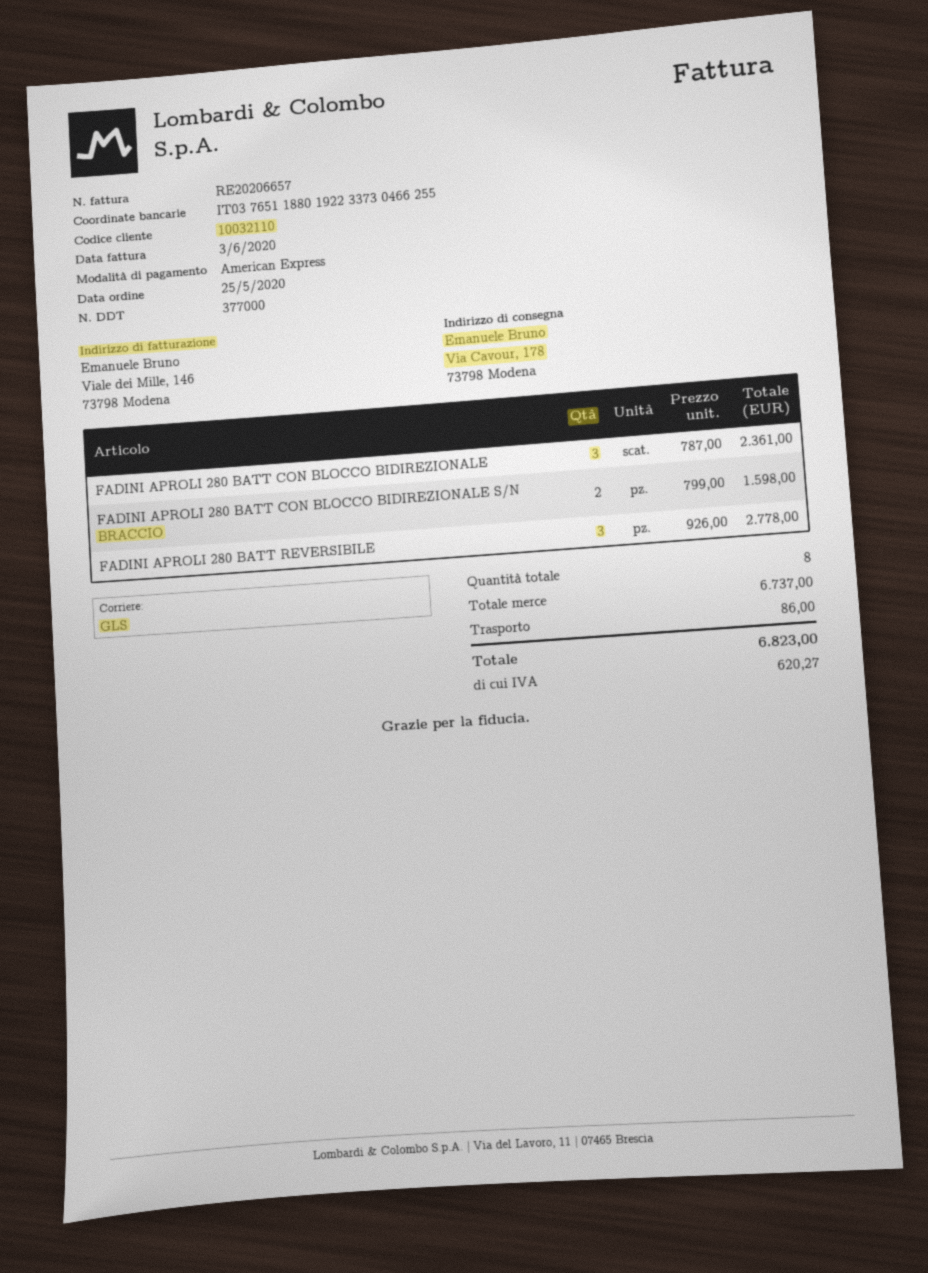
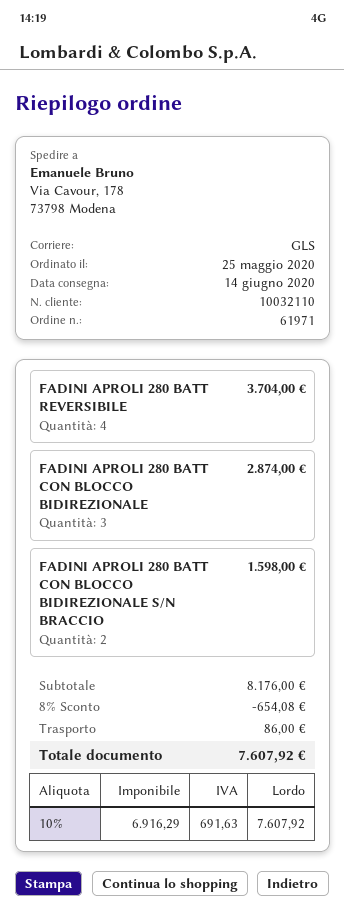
FADINI APROLI 280 BATT CON BLOCCO BIDIREZIONALE: 3 for 2361.00 -> 3 for 2874.00
FADINI APROLI 280 BATT REVERSIBILE: 3 for 2778.00 -> 4 for 3704.00
subtotal: 6737.00 -> 8176.00
discount: none -> 8% = 654.08
tax: 620.27 -> 691.63
total: 6823.00 -> 7607.92

